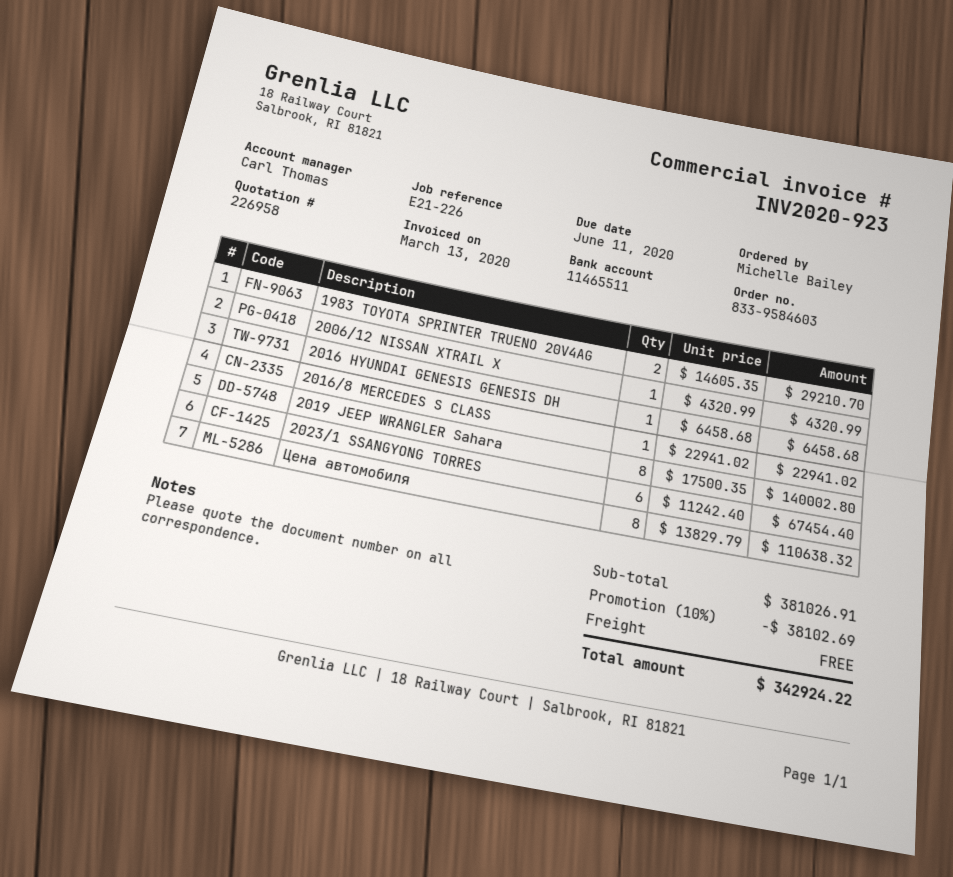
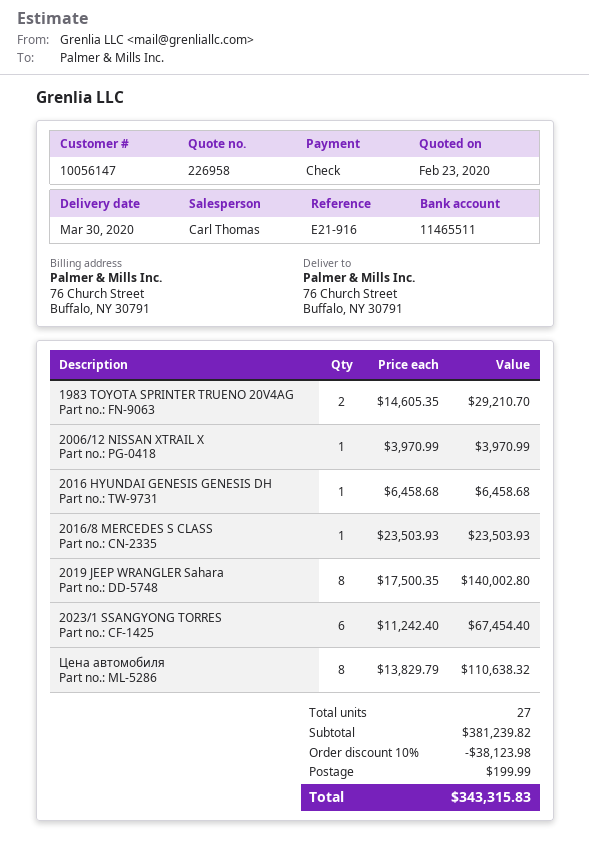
reference: E21-226 -> E21-916
2006/12 NISSAN XTRAIL X: 1 x 4320.99 = 4320.99 -> 1 x 3970.99 = 3970.99
2016/8 MERCEDES S CLASS: 1 x 22941.02 = 22941.02 -> 1 x 23503.93 = 23503.93
subtotal: 381026.91 -> 381239.82
discount: 10% = 38102.69 -> 10% = 38123.98
shipping: 0.00 -> 199.99
total: 342924.22 -> 343315.83

